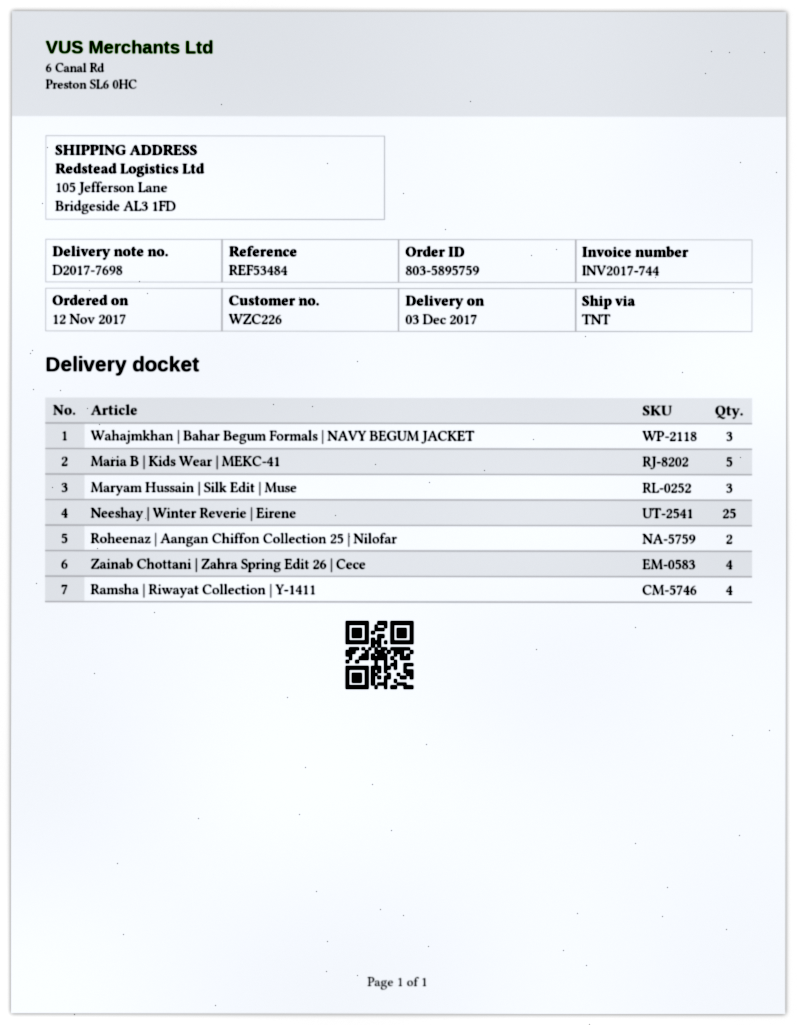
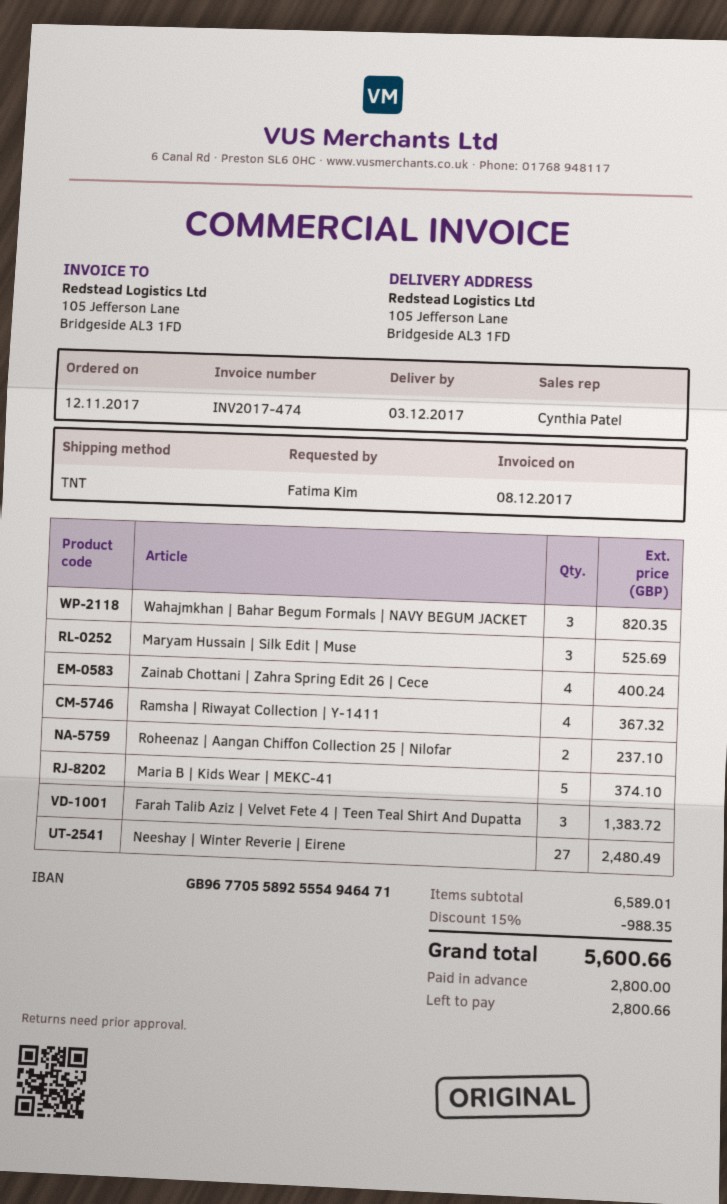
invoice number: INV2017-744 -> INV2017-474
Neeshay | Winter Reverie | Eirene: 25 -> 27
Farah Talib Aziz | Velvet Fete 4 | Teen Teal Shirt And Dupatta: none -> 3

